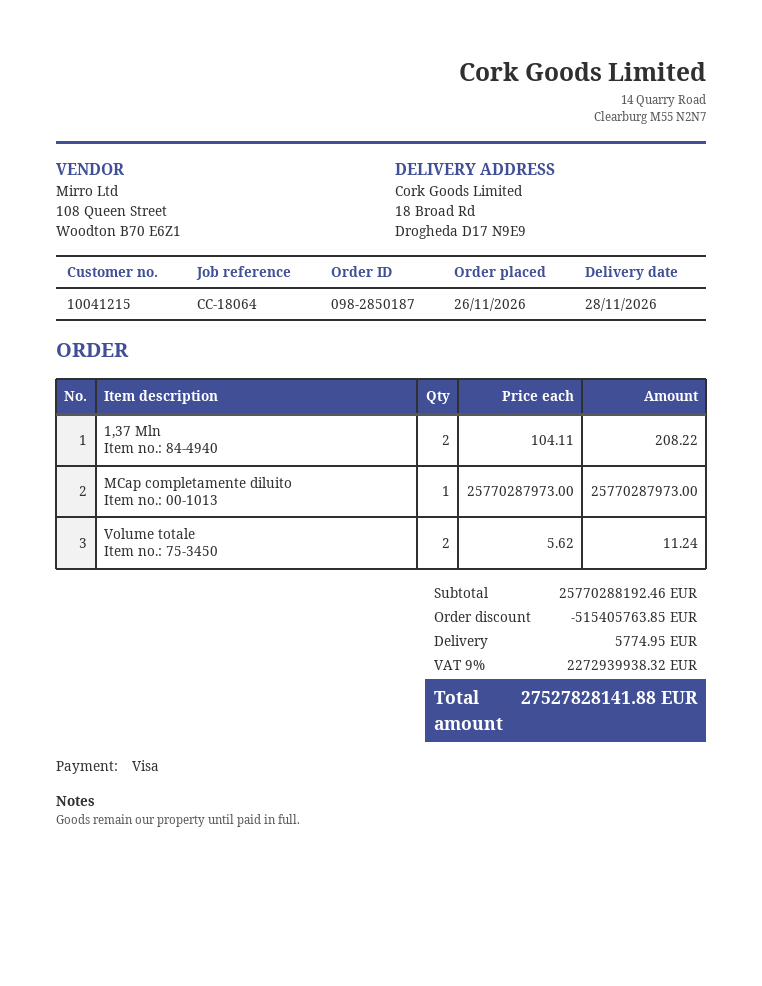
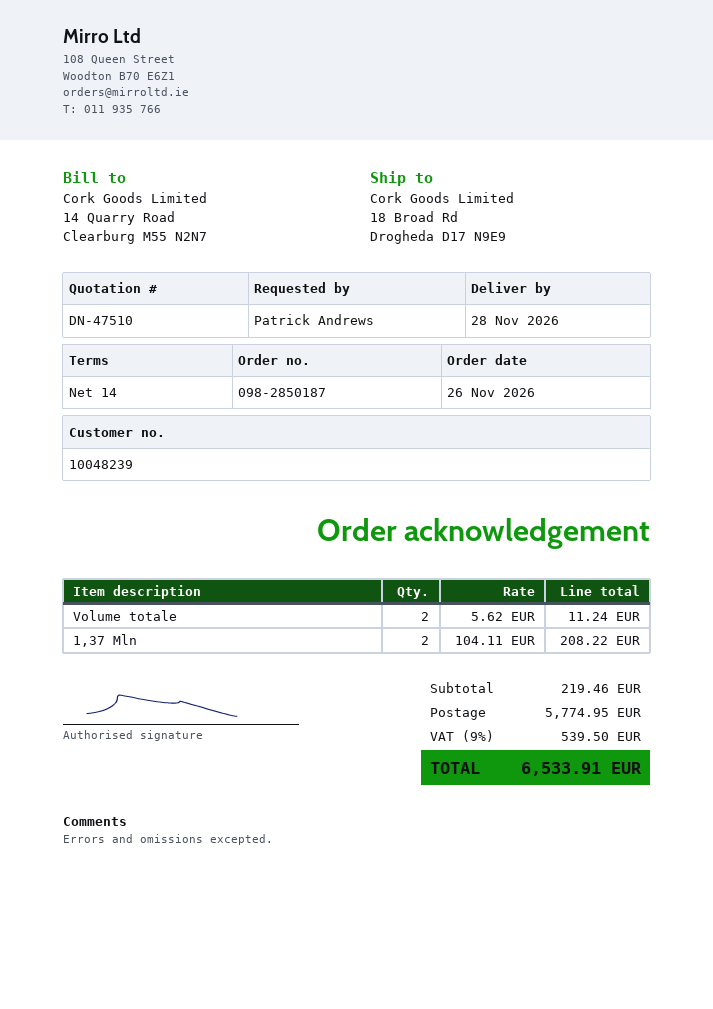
customer number: 10041215 -> 10048239
MCap completamente diluito: 1 x 25770287973.00 = 25770287973.00 -> none
subtotal: 25770288192.46 -> 219.46
discount: 515405763.85 -> none
tax: 9% = 2272939938.32 -> 9% = 539.50
total: 27527828141.88 -> 6533.91

